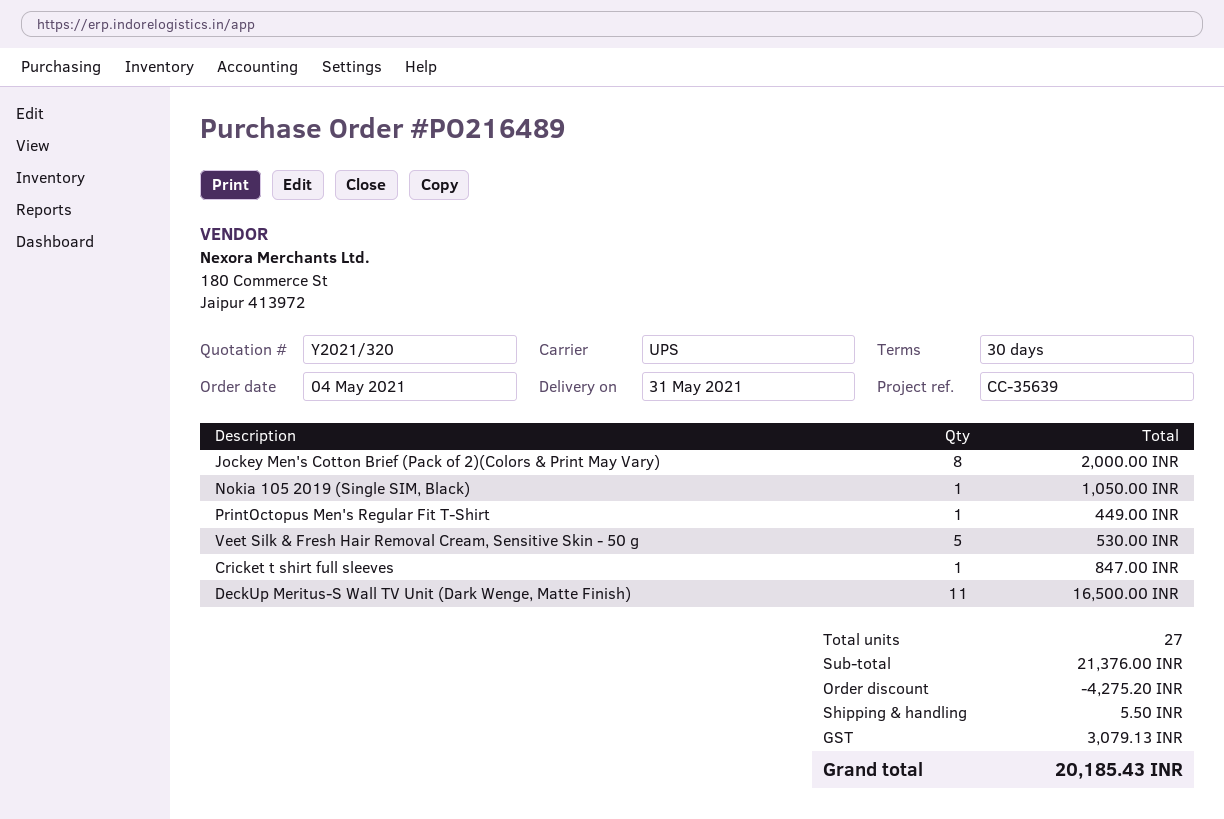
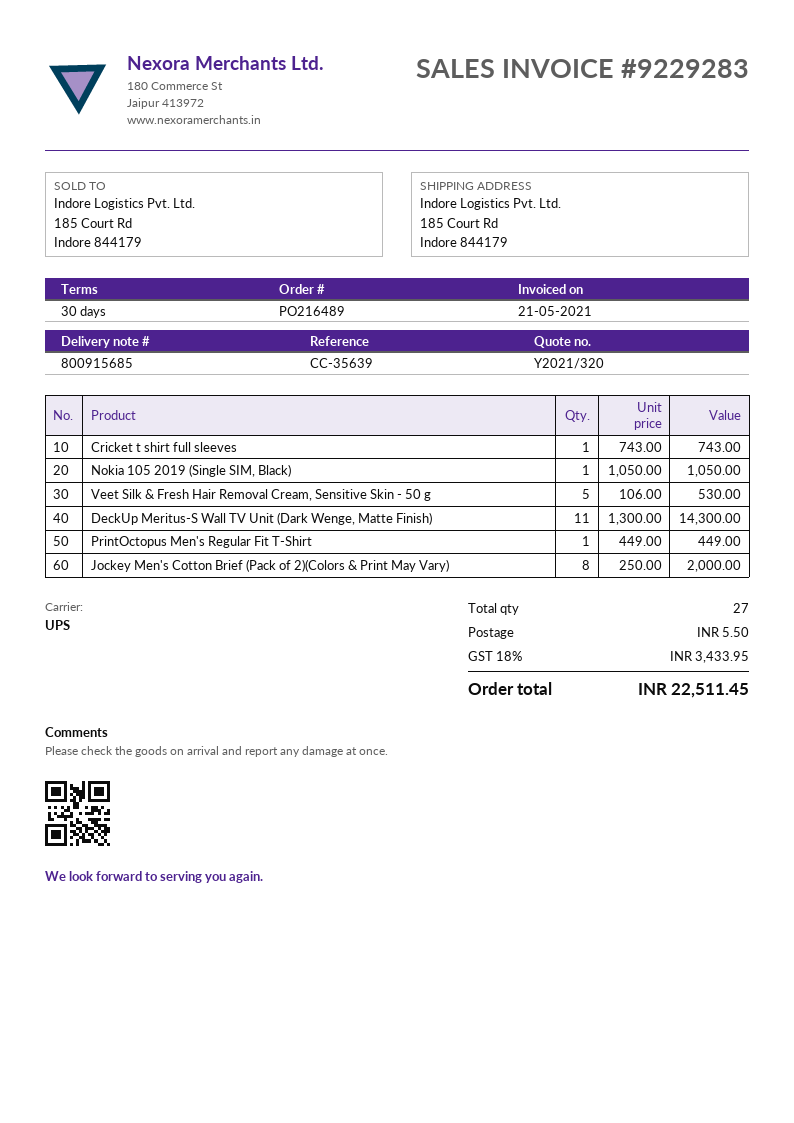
Cricket t shirt full sleeves: 1 for 847.00 -> 1 for 743.00
DeckUp Meritus-S Wall TV Unit (Dark Wenge, Matte Finish): 11 for 16500.00 -> 11 for 14300.00
discount: 4275.20 -> none
tax: 3079.13 -> 3433.95
total: 20185.43 -> 22511.45

